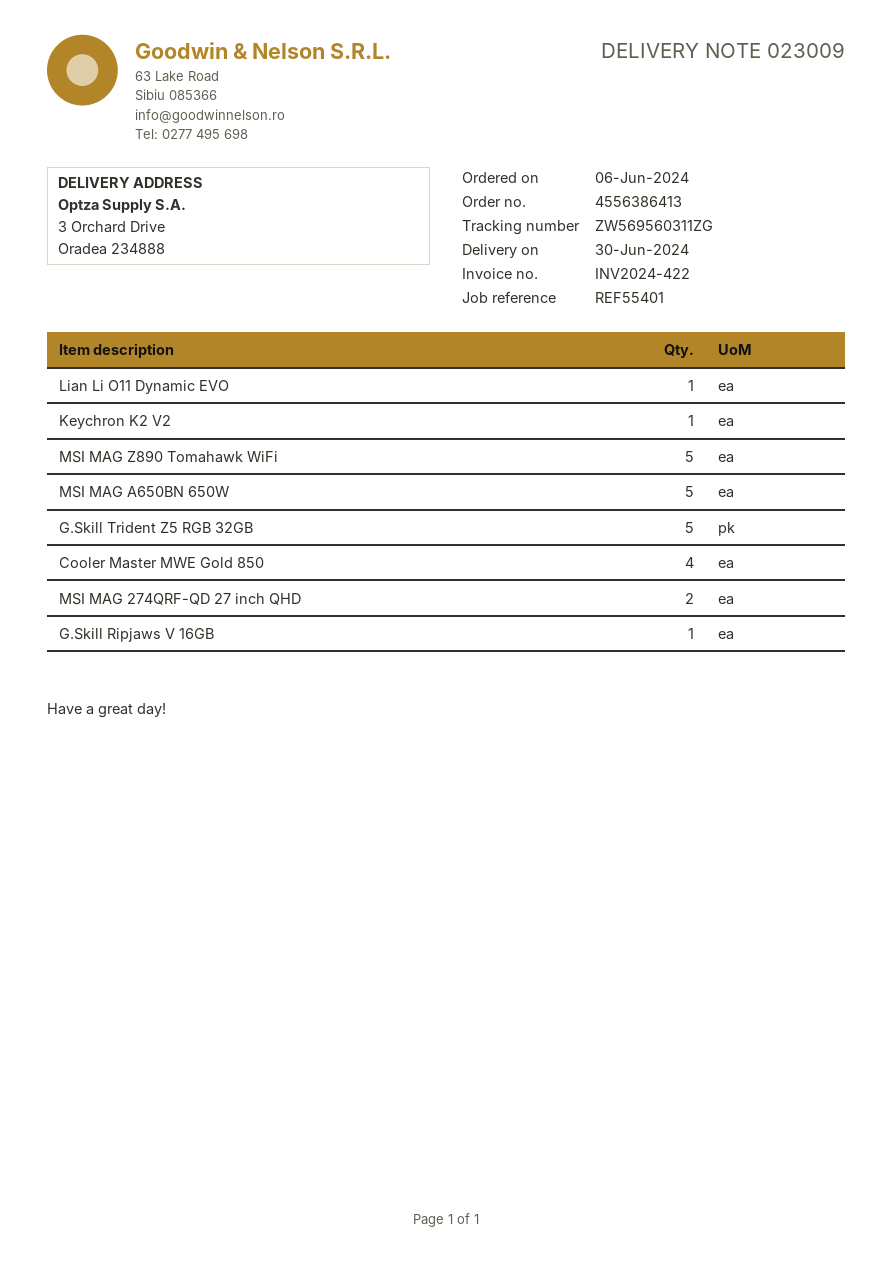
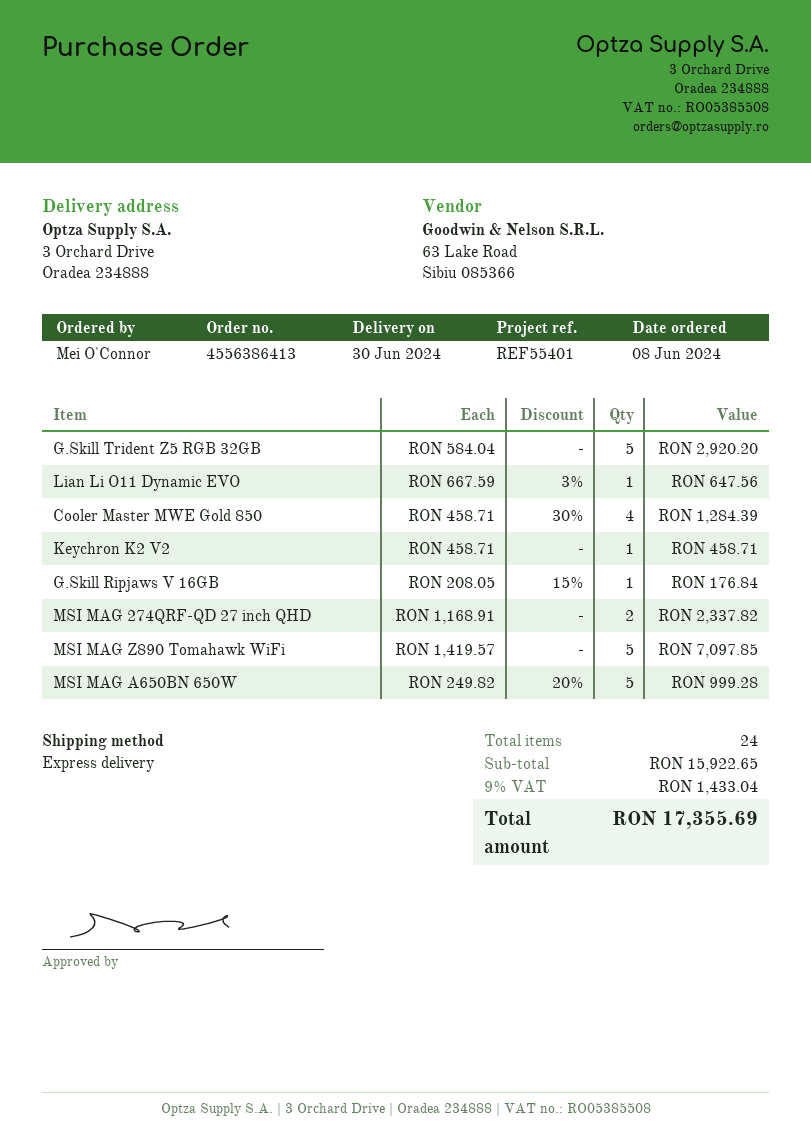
order date: 2024-06-06 -> 2024-06-08

